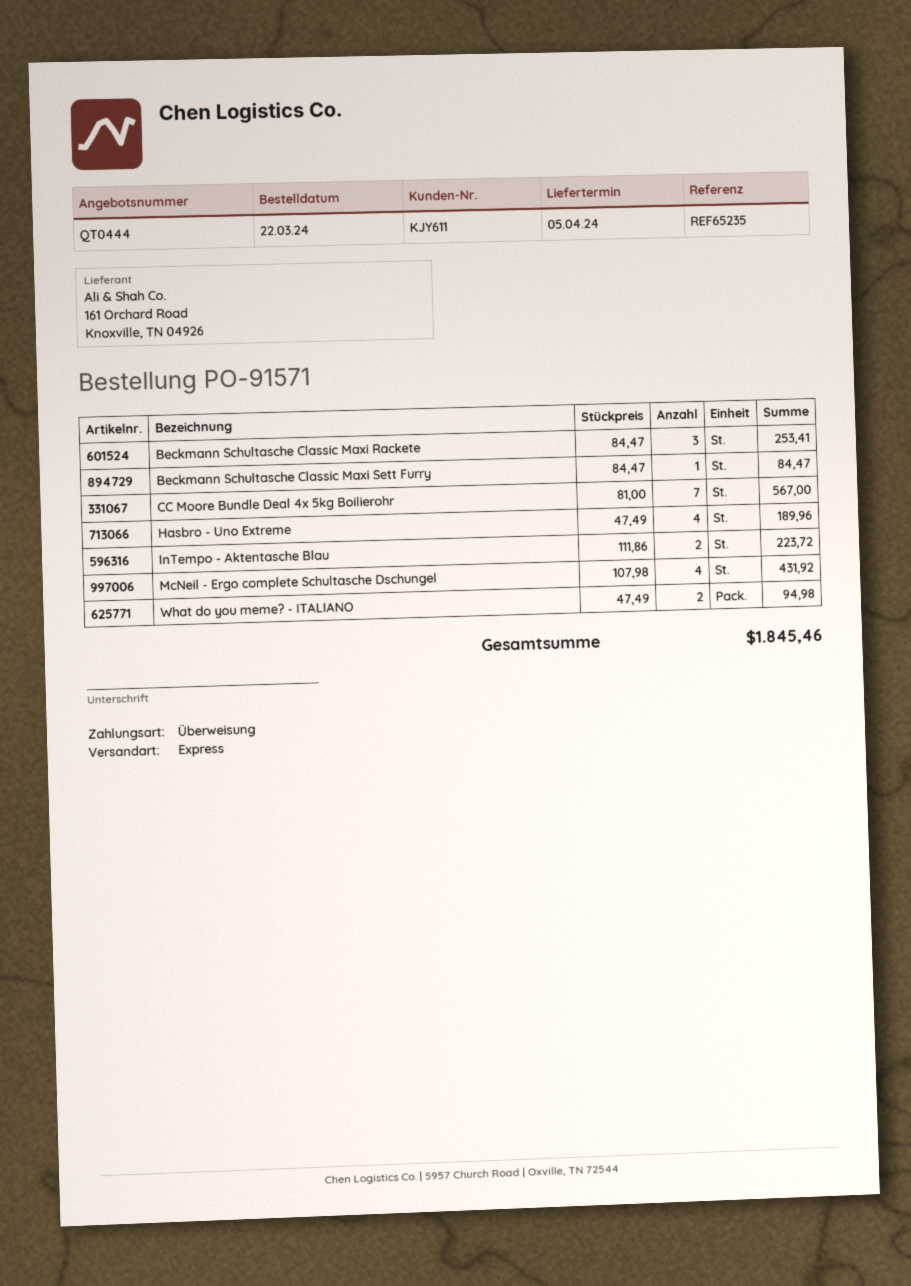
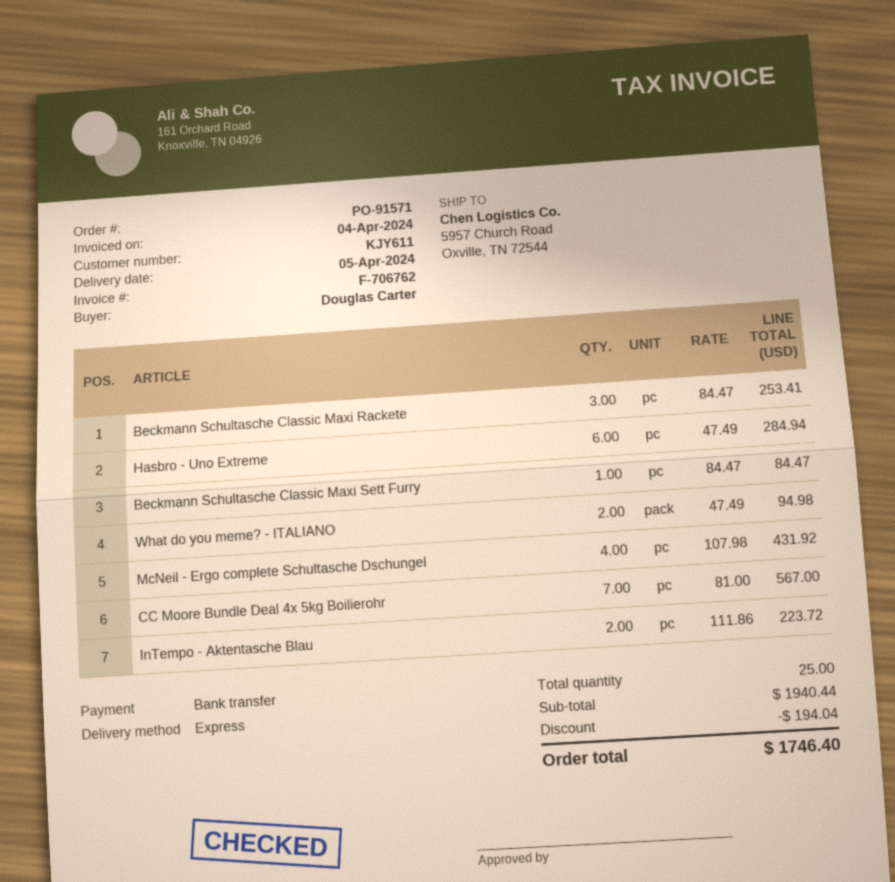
Hasbro - Uno Extreme: 4 x 47.49 = 189.96 -> 6 x 47.49 = 284.94
discount: none -> 194.04
total: 1845.46 -> 1746.40

